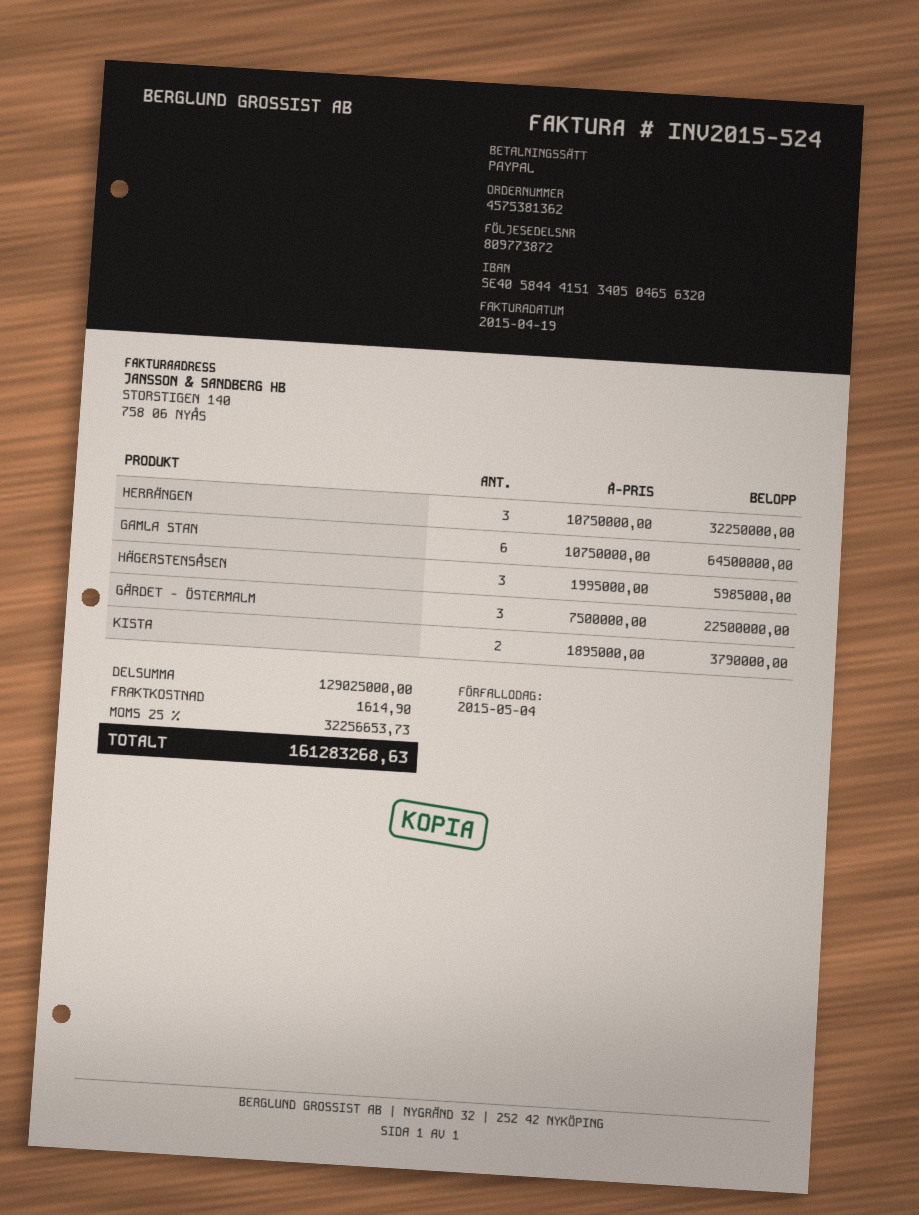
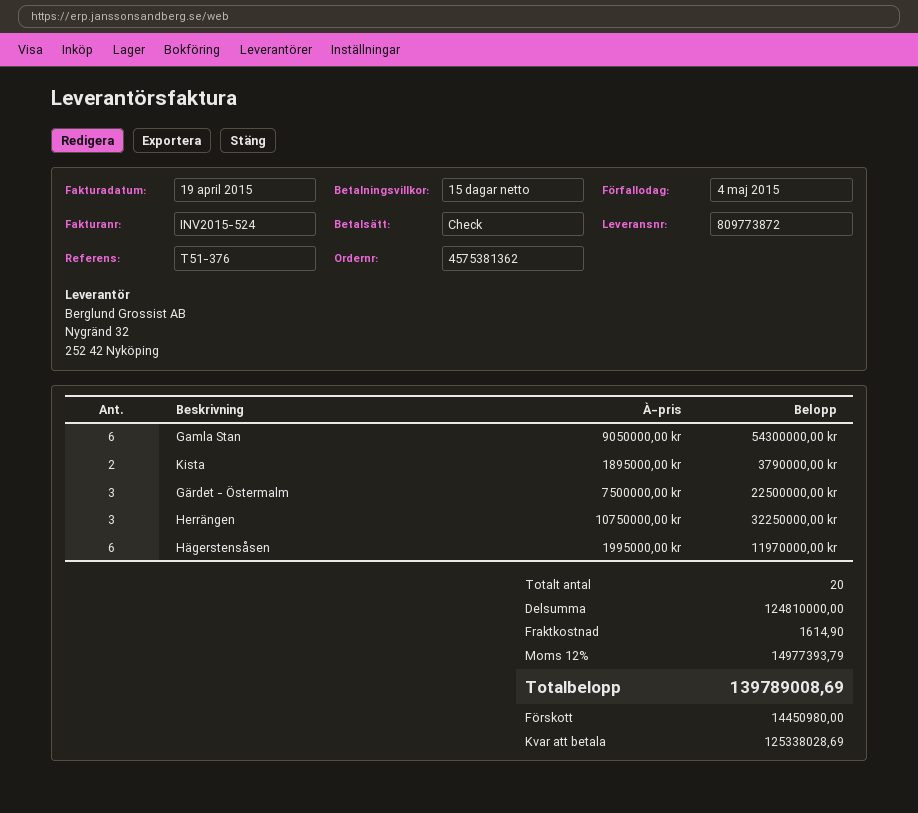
payment method: PayPal -> cheque
GAMLA STAN: 6 x 10750000.00 = 64500000.00 -> 6 x 9050000.00 = 54300000.00
HÄGERSTENSÅSEN: 3 x 1995000.00 = 5985000.00 -> 6 x 1995000.00 = 11970000.00
subtotal: 129025000.00 -> 124810000.00
tax: 25% = 32256653.73 -> 12% = 14977393.79
total: 161283268.63 -> 139789008.69

